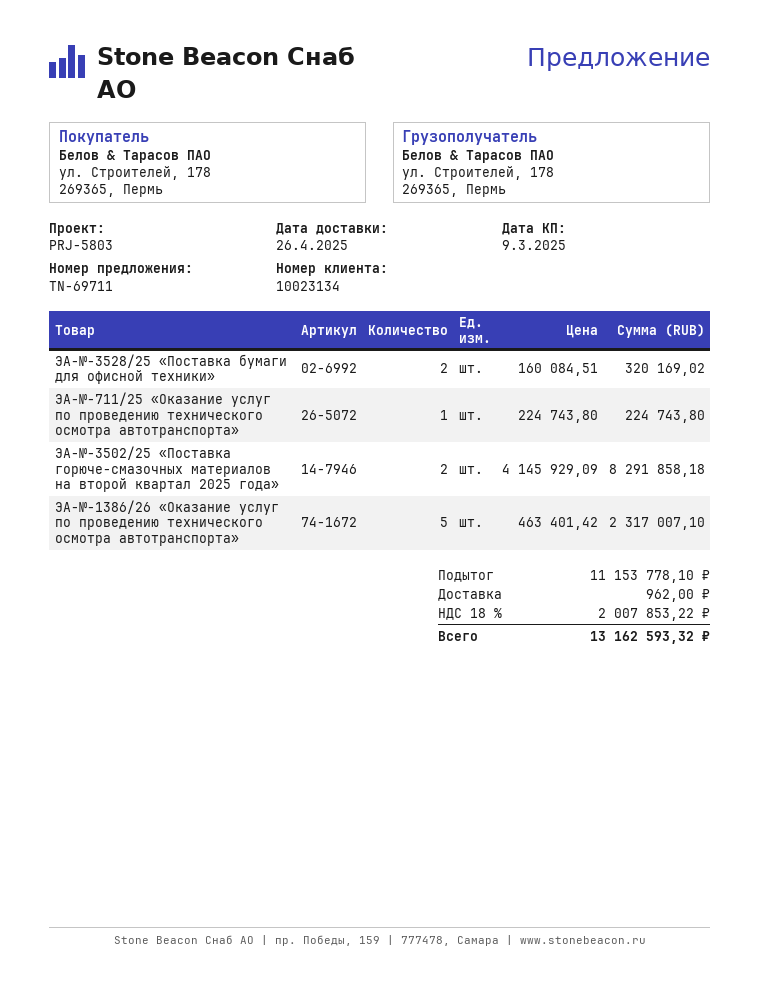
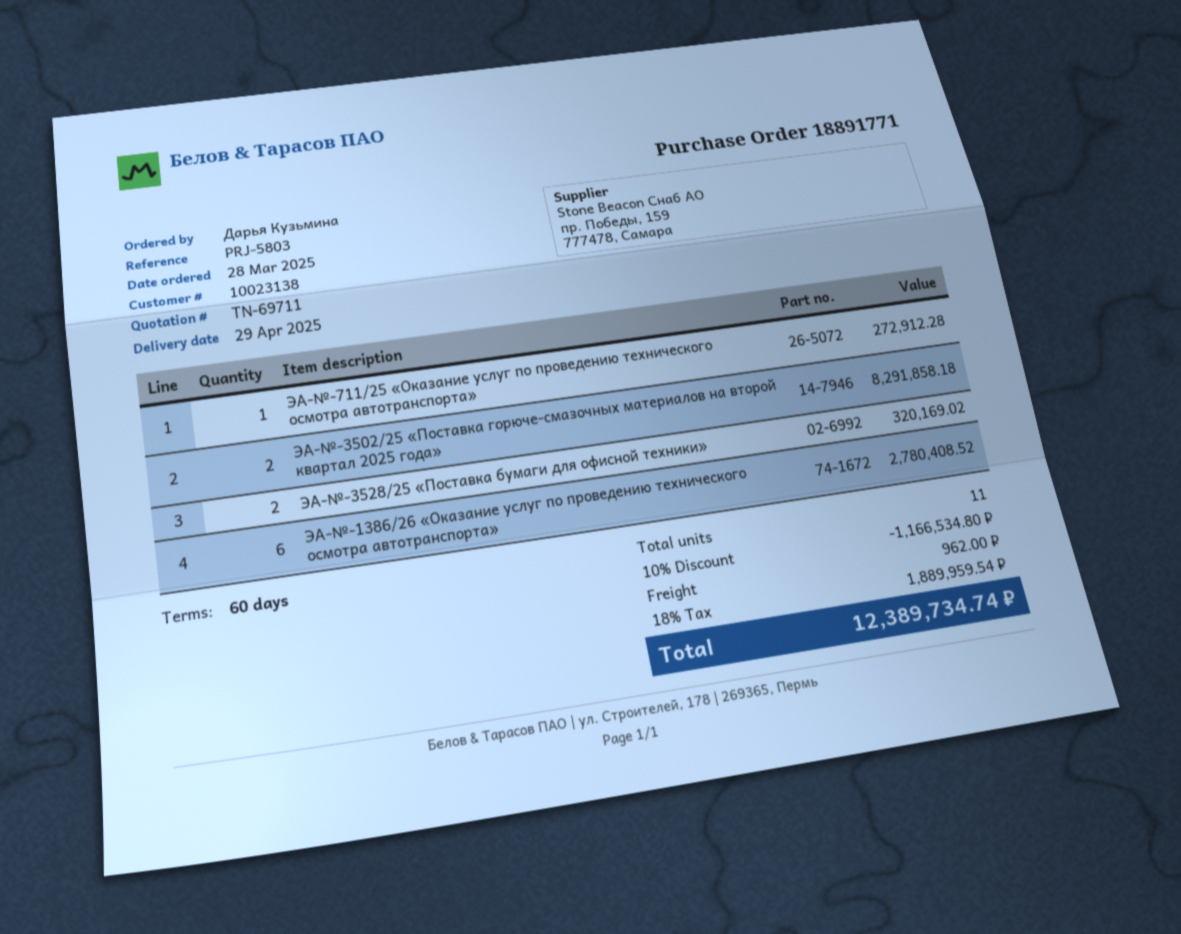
delivery date: 2025-04-26 -> 2025-04-29
customer number: 10023134 -> 10023138
ЭА-№-711/25 «Оказание услуг по проведению технического осмотра автотранспорта»: 1 for 224743.80 -> 1 for 272912.28
ЭА-№-1386/26 «Оказание услуг по проведению технического осмотра автотранспорта»: 5 for 2317007.10 -> 6 for 2780408.52
discount: none -> 10% = 1166534.80
tax: 18% = 2007853.22 -> 18% = 1889959.54
total: 13162593.32 -> 12389734.74

